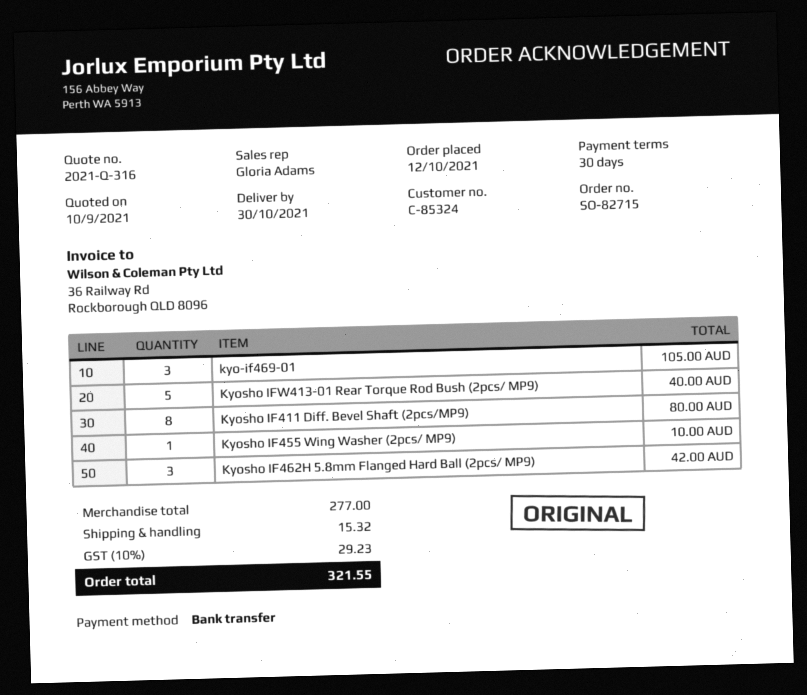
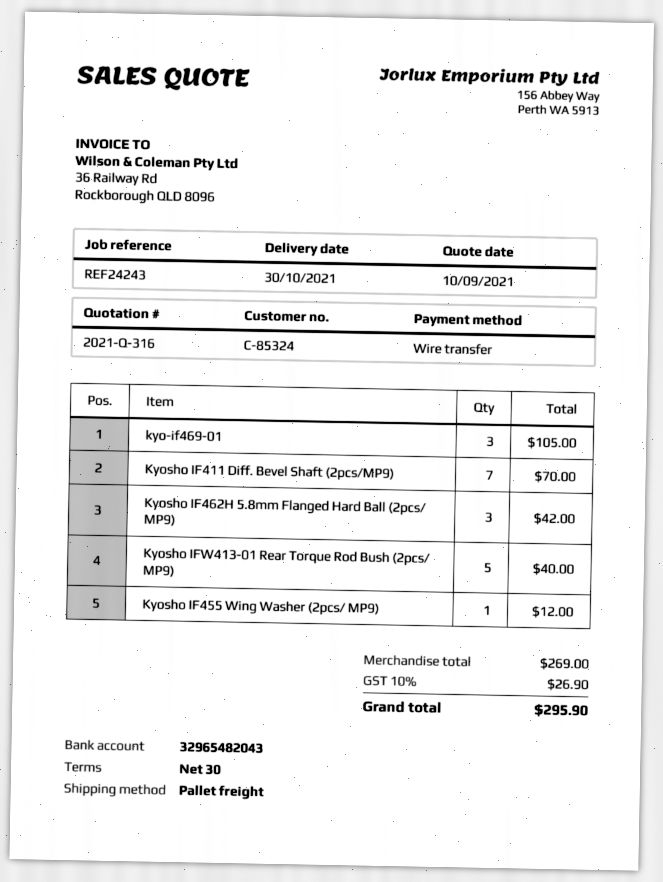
Kyosho IF411 Diff. Bevel Shaft (2pcs/MP9): 8 for 80.00 -> 7 for 70.00
Kyosho IF455 Wing Washer (2pcs/ MP9): 1 for 10.00 -> 1 for 12.00
subtotal: 277.00 -> 269.00
shipping: 15.32 -> none
tax: 10% = 29.23 -> 10% = 26.90
total: 321.55 -> 295.90

